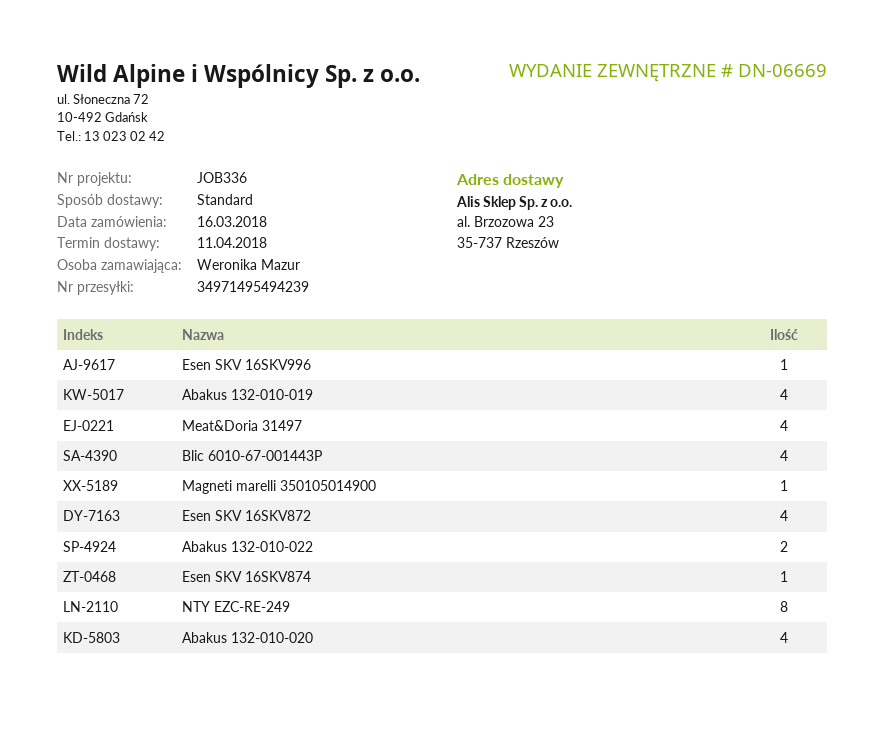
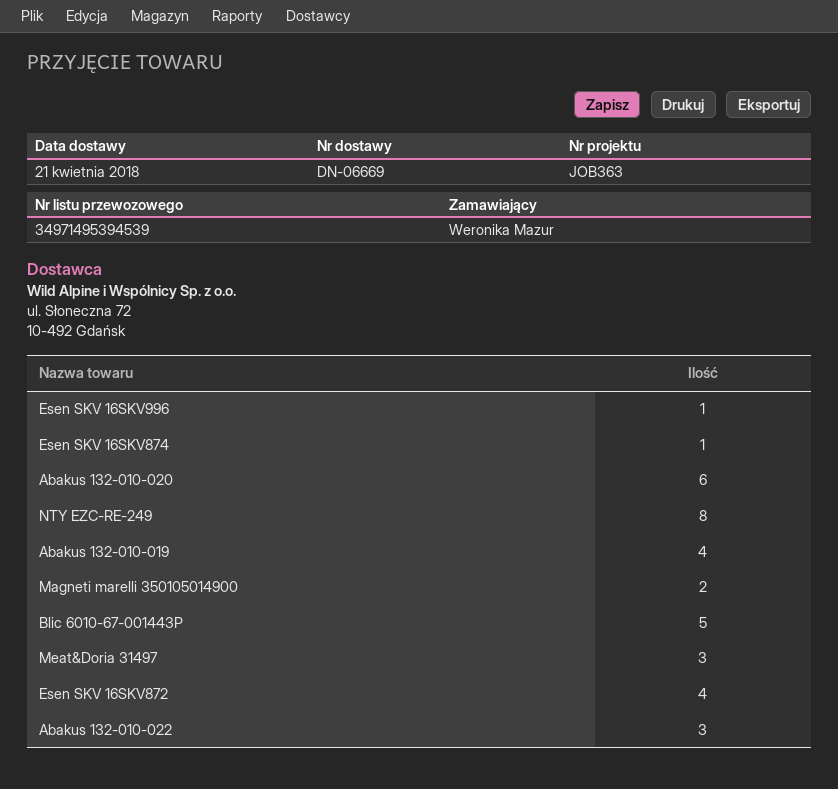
delivery date: 2018-04-11 -> 2018-04-21
reference: JOB336 -> JOB363
tracking number: 34971495494239 -> 34971495394539
Meat&Doria 31497: 4 -> 3
Blic 6010-67-001443P: 4 -> 5
Magneti marelli 350105014900: 1 -> 2
Abakus 132-010-022: 2 -> 3
Abakus 132-010-020: 4 -> 6

